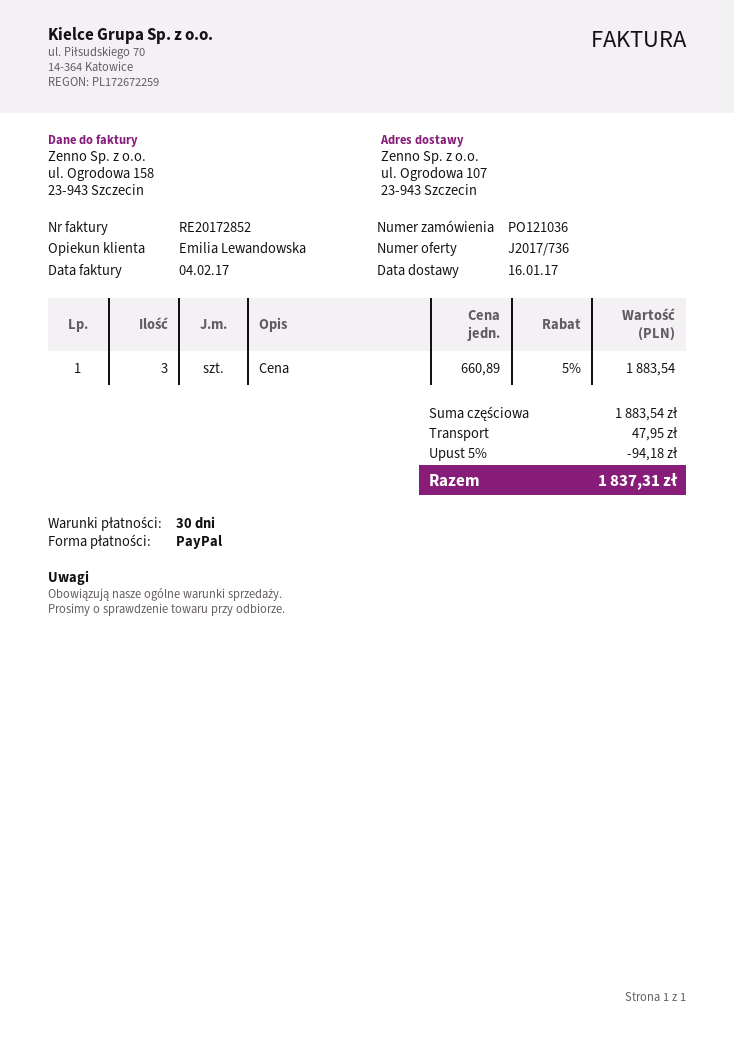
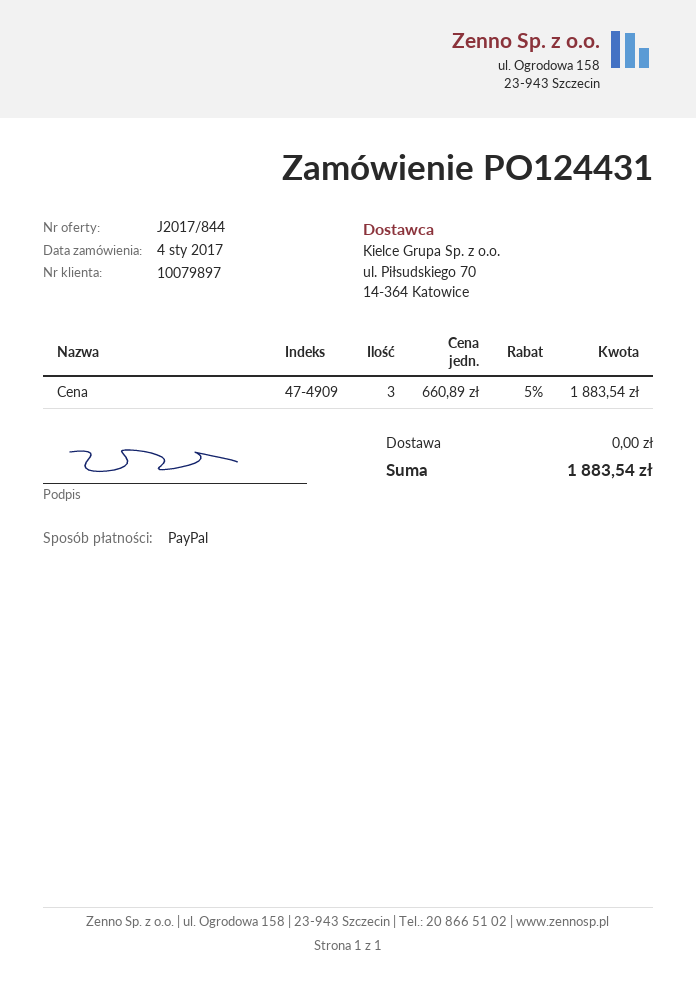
quote number: J2017/736 -> J2017/844
order number: PO121036 -> PO124431
discount: 5% = 94.18 -> none
shipping: 47.95 -> 0.00
total: 1837.31 -> 1883.54

